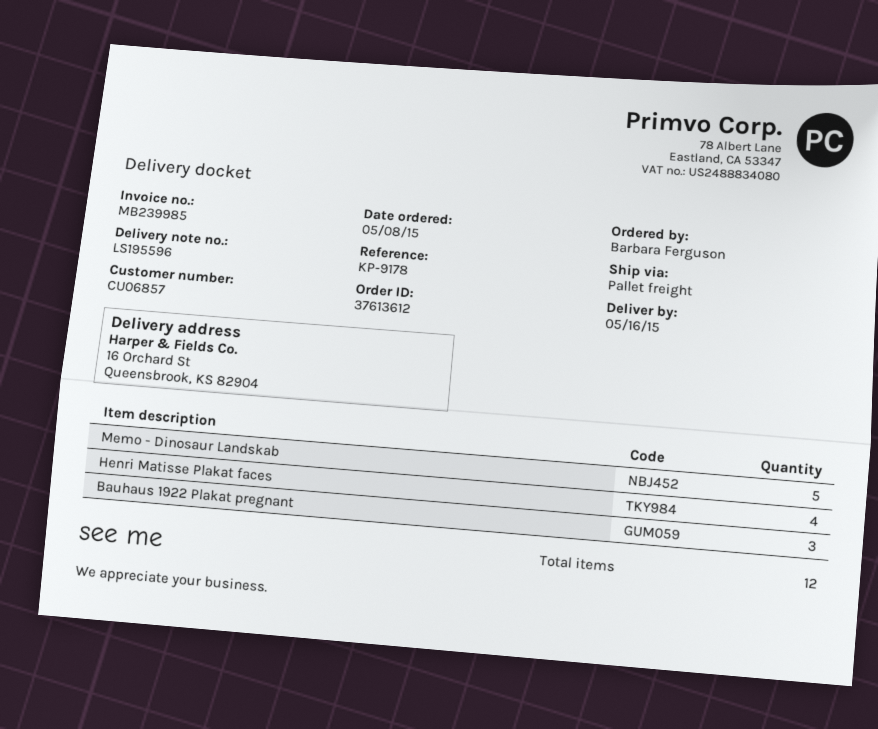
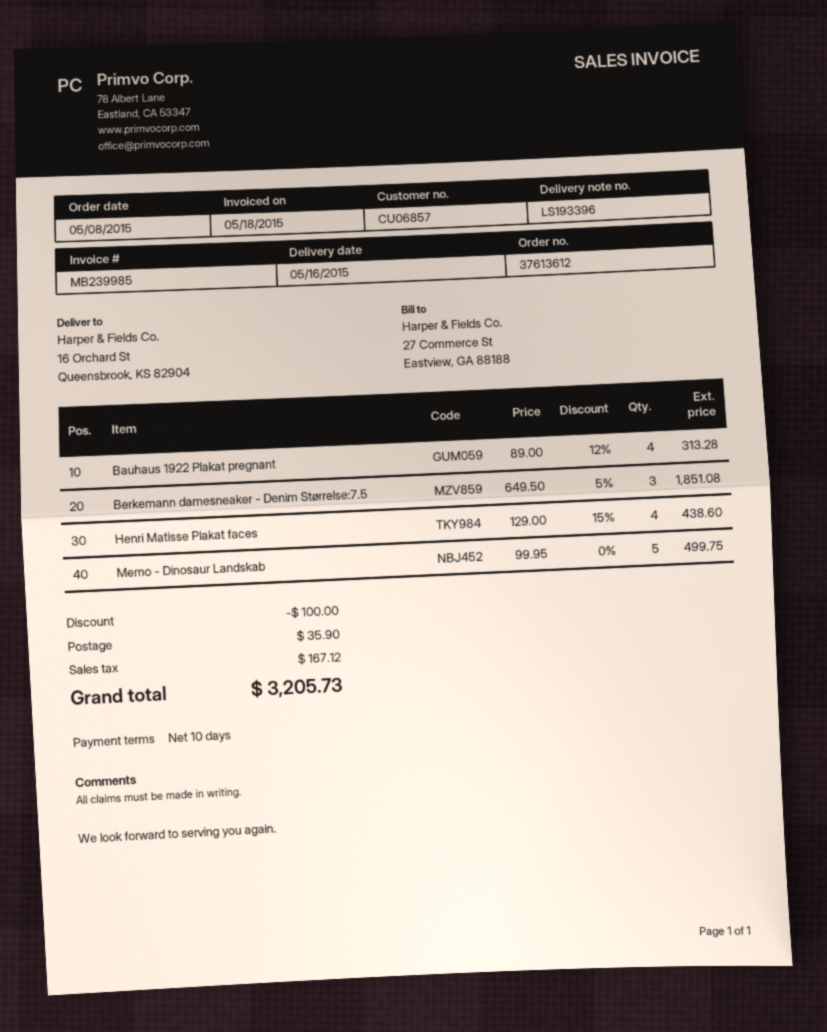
delivery note number: LS195596 -> LS193396
Bauhaus 1922 Plakat pregnant: 3 -> 4
Berkemann damesneaker - Denim Størrelse:7.5: none -> 3

